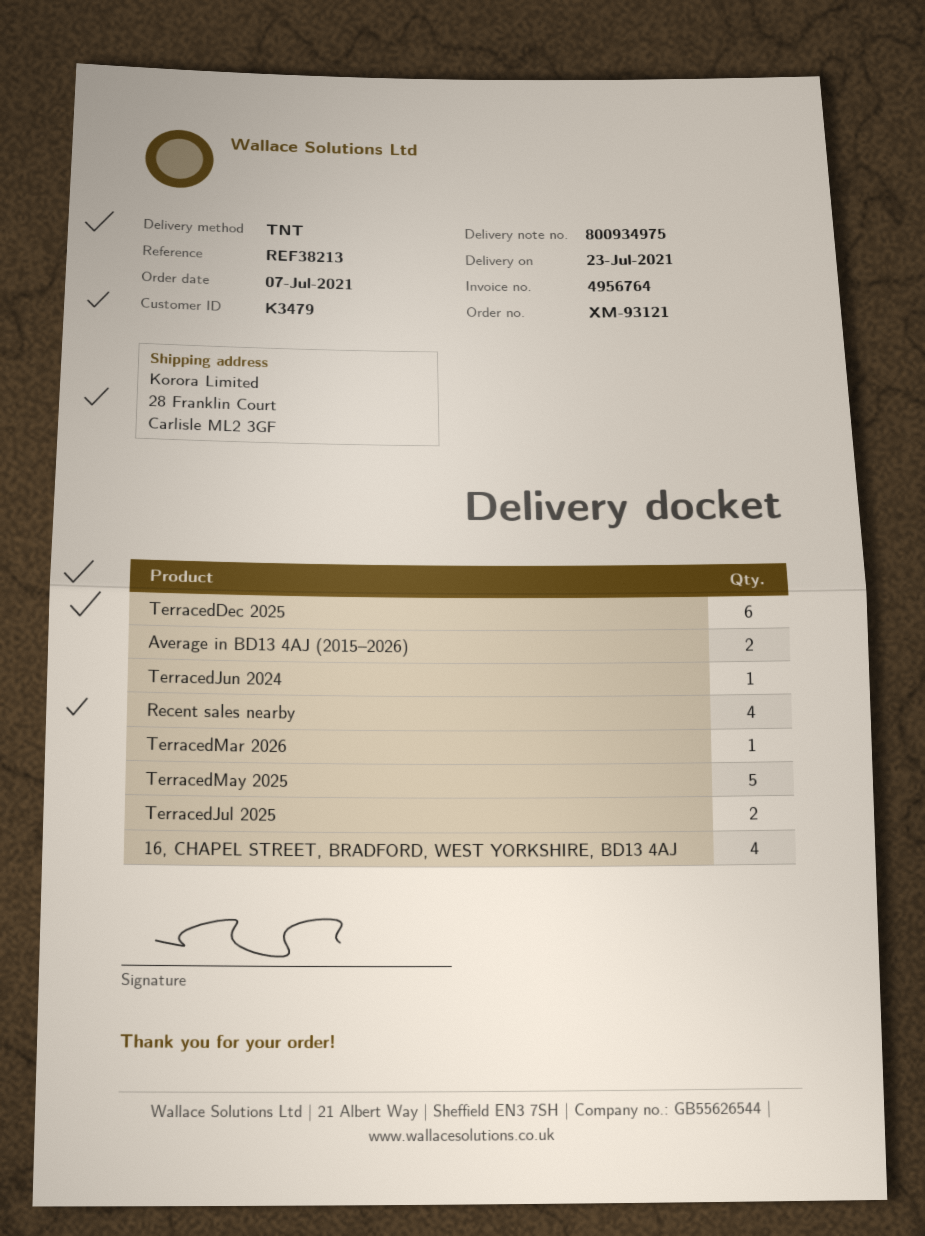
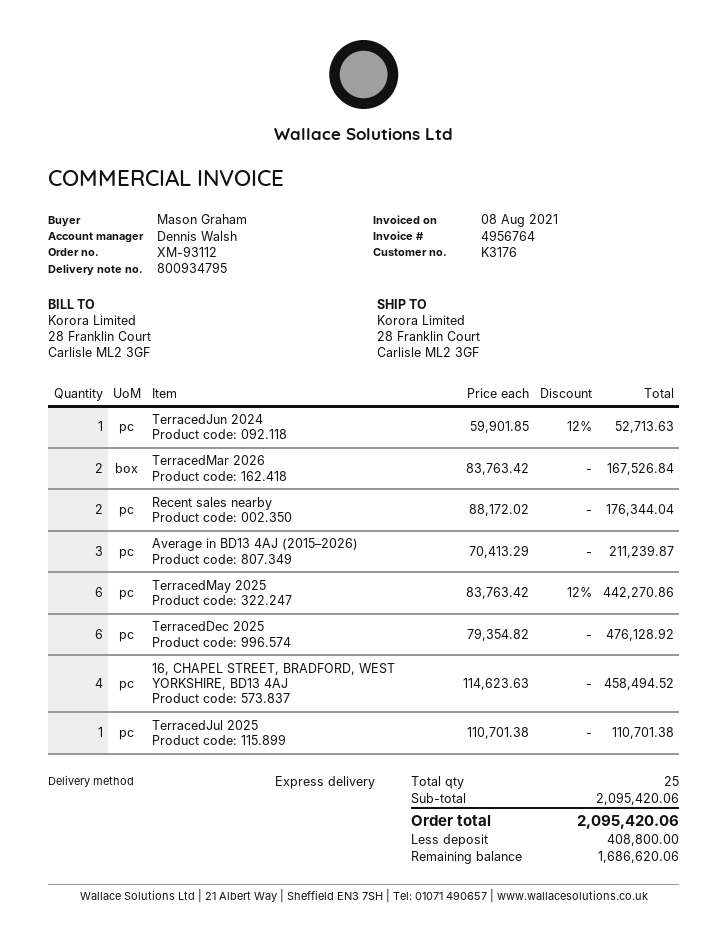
order number: XM-93121 -> XM-93112
delivery note number: 800934975 -> 800934795
customer number: K3479 -> K3176
shipping method: TNT -> express
Average in BD13 4AJ (2015–2026): 2 -> 3
Recent sales nearby: 4 -> 2
TerracedMar 2026: 1 -> 2
TerracedMay 2025: 5 -> 6
TerracedJul 2025: 2 -> 1

